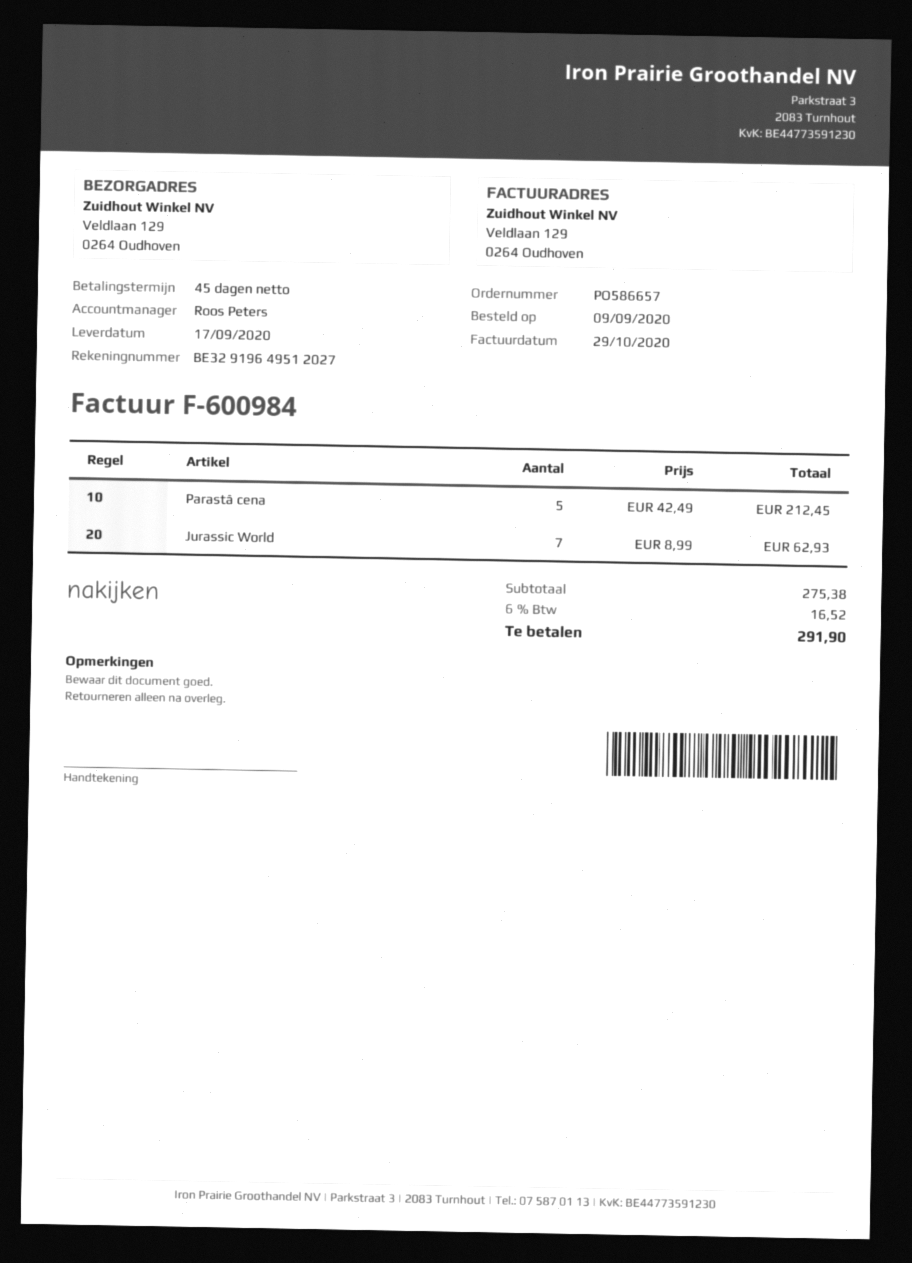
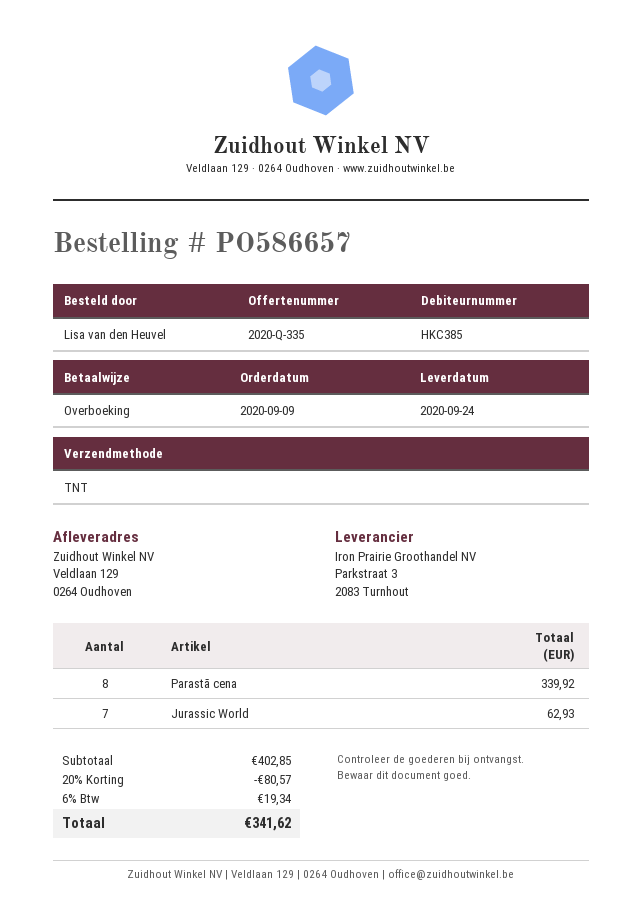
delivery date: 2020-09-17 -> 2020-09-24
Parastā cena: 5 for 212.45 -> 8 for 339.92
subtotal: 275.38 -> 402.85
discount: none -> 20% = 80.57
tax: 6% = 16.52 -> 6% = 19.34
total: 291.90 -> 341.62

